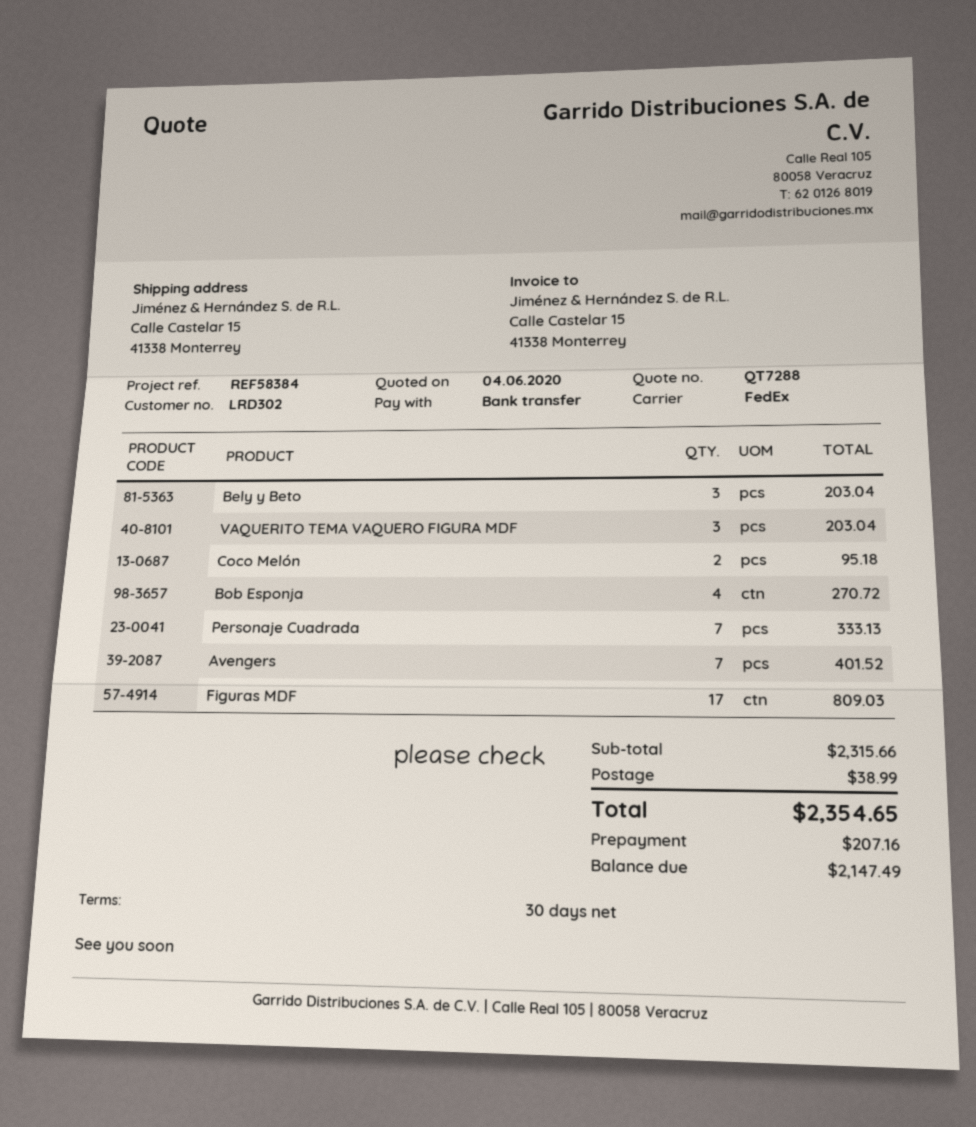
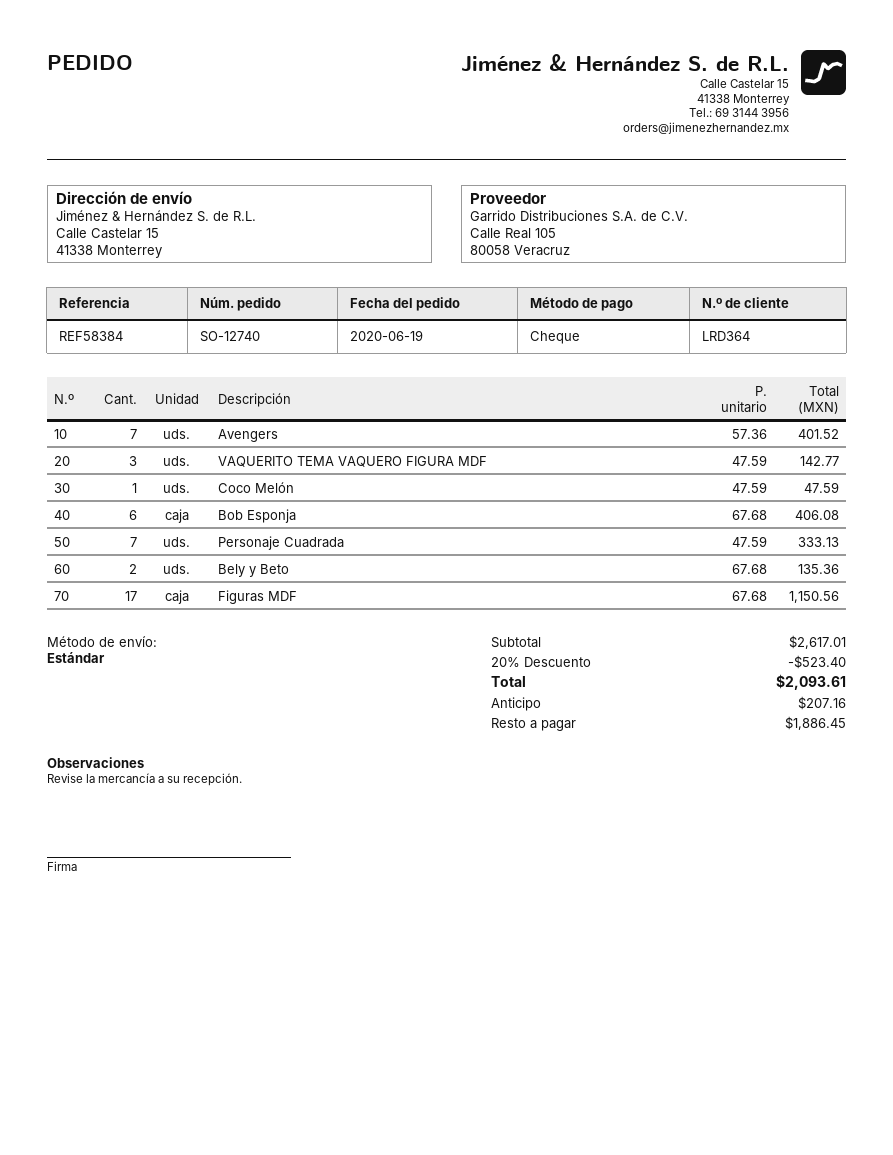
customer number: LRD302 -> LRD364
payment method: bank transfer -> cheque
shipping method: FedEx -> standard
Bely y Beto: 3 for 203.04 -> 2 for 135.36
VAQUERITO TEMA VAQUERO FIGURA MDF: 3 for 203.04 -> 3 for 142.77
Coco Melón: 2 for 95.18 -> 1 for 47.59
Bob Esponja: 4 for 270.72 -> 6 for 406.08
Figuras MDF: 17 for 809.03 -> 17 for 1150.56
subtotal: 2315.66 -> 2617.01
discount: none -> 20% = 523.40
shipping: 38.99 -> none
total: 2354.65 -> 2093.61
balance: 2147.49 -> 1886.45

